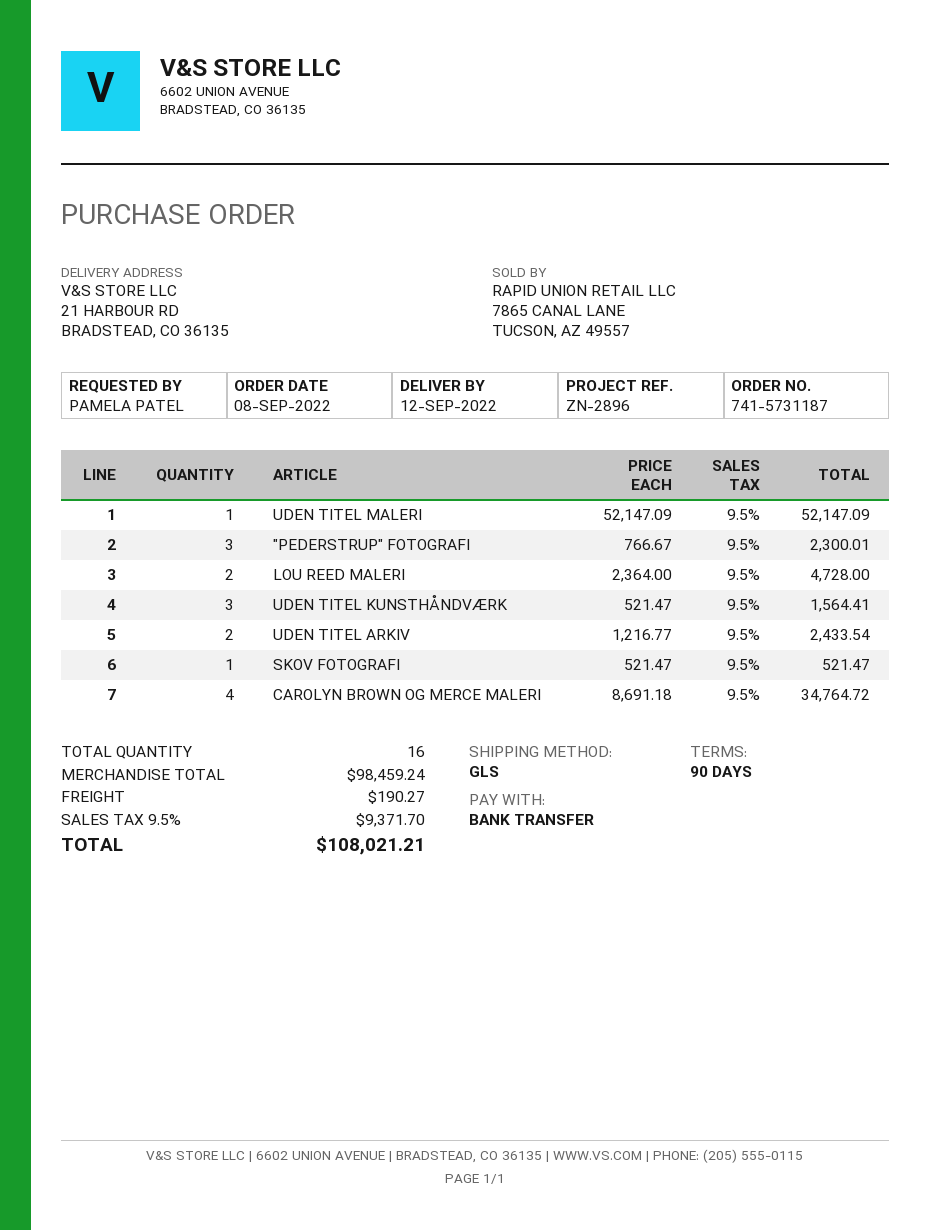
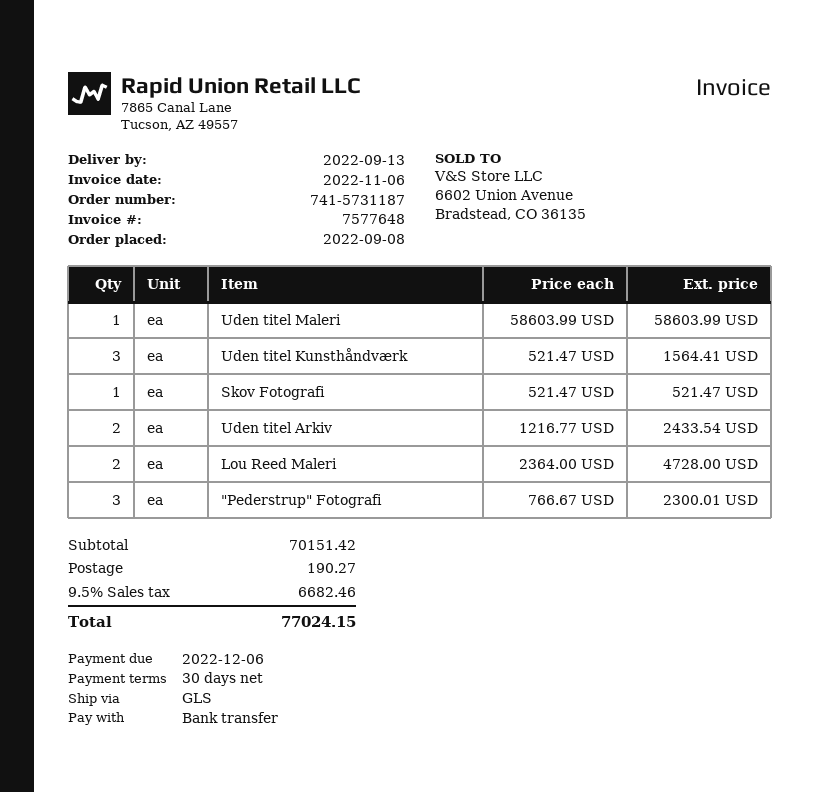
delivery date: 2022-09-12 -> 2022-09-13
payment terms: 90 days -> 30 days
UDEN TITEL MALERI: 1 x 52147.09 = 52147.09 -> 1 x 58603.99 = 58603.99
CAROLYN BROWN OG MERCE MALERI: 4 x 8691.18 = 34764.72 -> none
subtotal: 98459.24 -> 70151.42
tax: 9.5% = 9371.70 -> 9.5% = 6682.46
total: 108021.21 -> 77024.15

